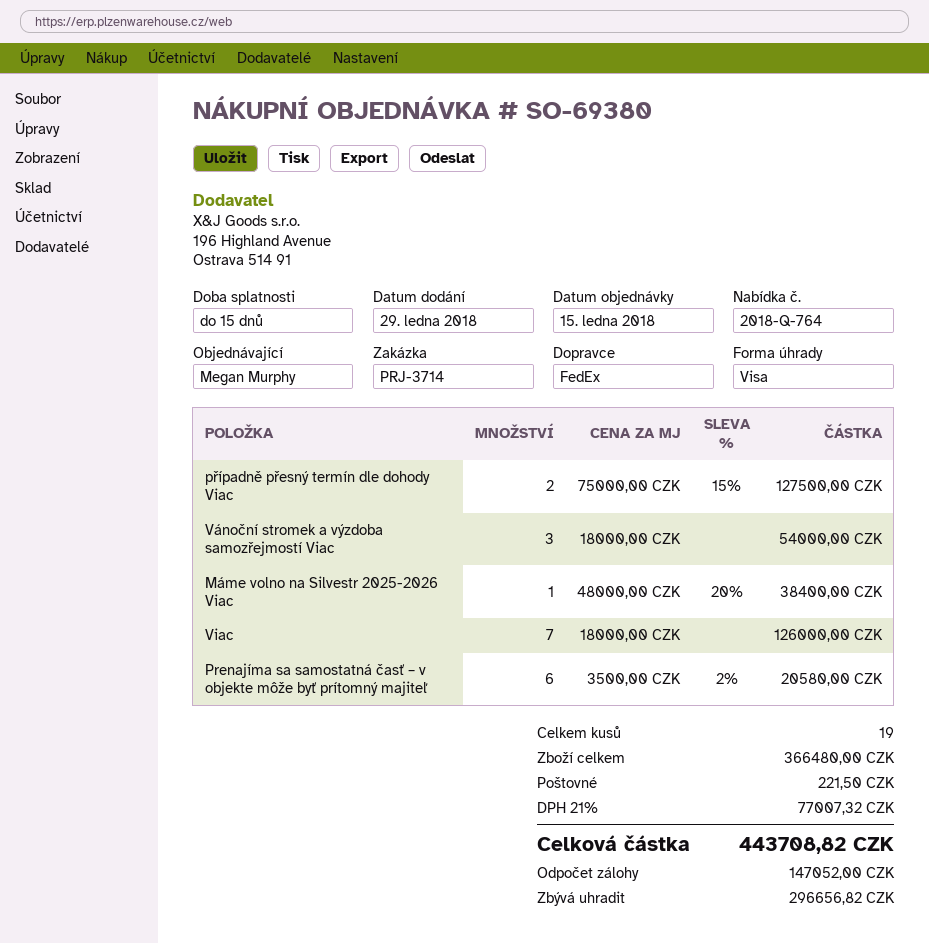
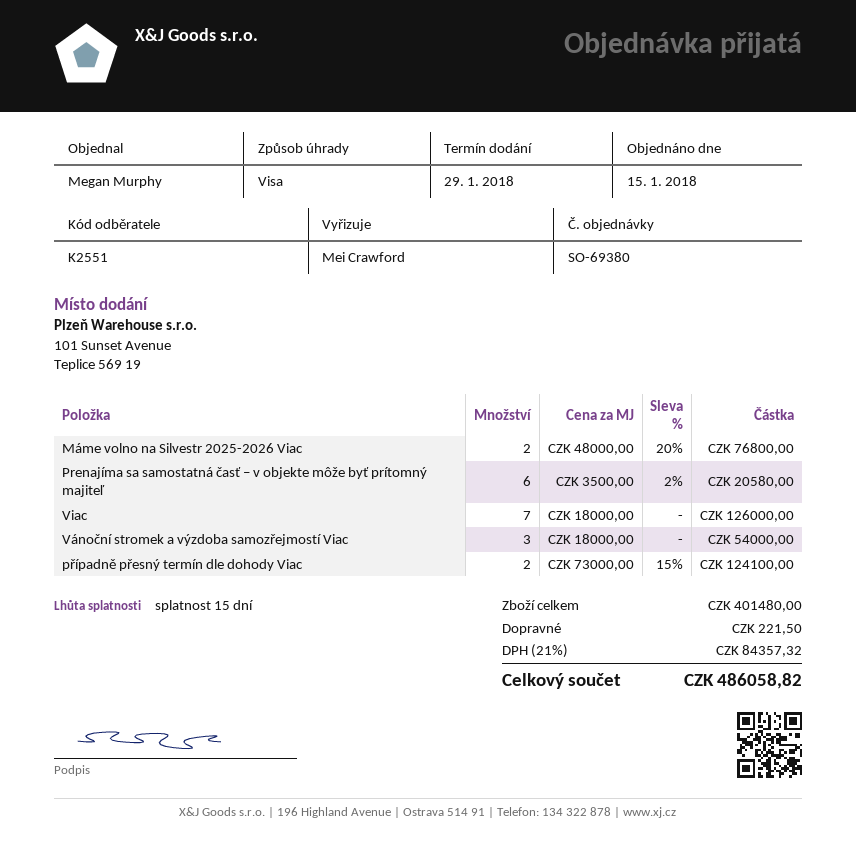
případně přesný termín dle dohody Viac: 2 x 75000.00 - 15% = 127500.00 -> 2 x 73000.00 - 15% = 124100.00
Máme volno na Silvestr 2025-2026 Viac: 1 x 48000.00 - 20% = 38400.00 -> 2 x 48000.00 - 20% = 76800.00
subtotal: 366480.00 -> 401480.00
tax: 21% = 77007.32 -> 21% = 84357.32
total: 443708.82 -> 486058.82

